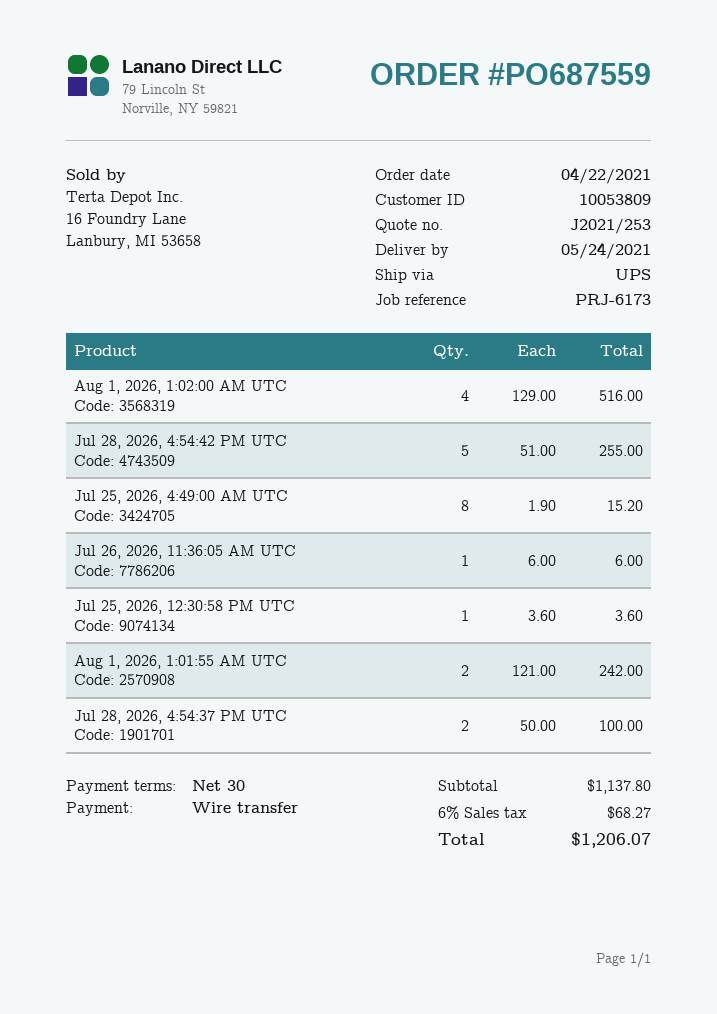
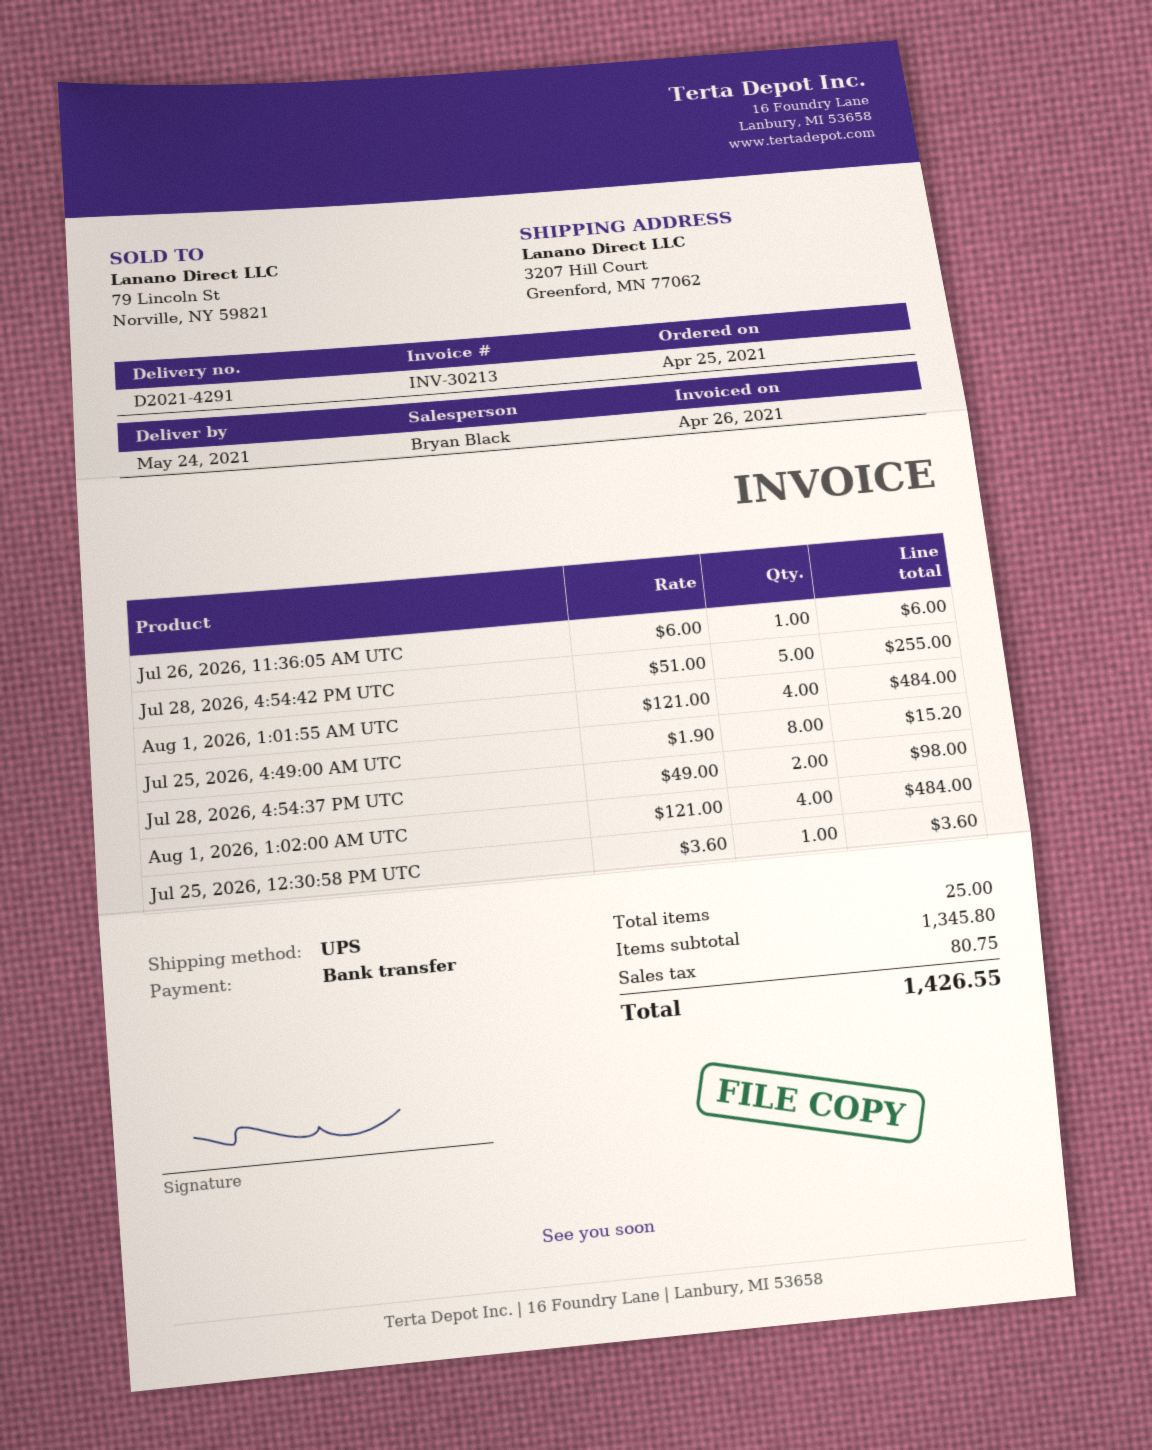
order date: 2021-04-22 -> 2021-04-25
Aug 1, 2026, 1:02:00 AM UTC: 4 x 129.00 = 516.00 -> 4 x 121.00 = 484.00
Aug 1, 2026, 1:01:55 AM UTC: 2 x 121.00 = 242.00 -> 4 x 121.00 = 484.00
Jul 28, 2026, 4:54:37 PM UTC: 2 x 50.00 = 100.00 -> 2 x 49.00 = 98.00
subtotal: 1137.80 -> 1345.80
tax: 68.27 -> 80.75
total: 1206.07 -> 1426.55

